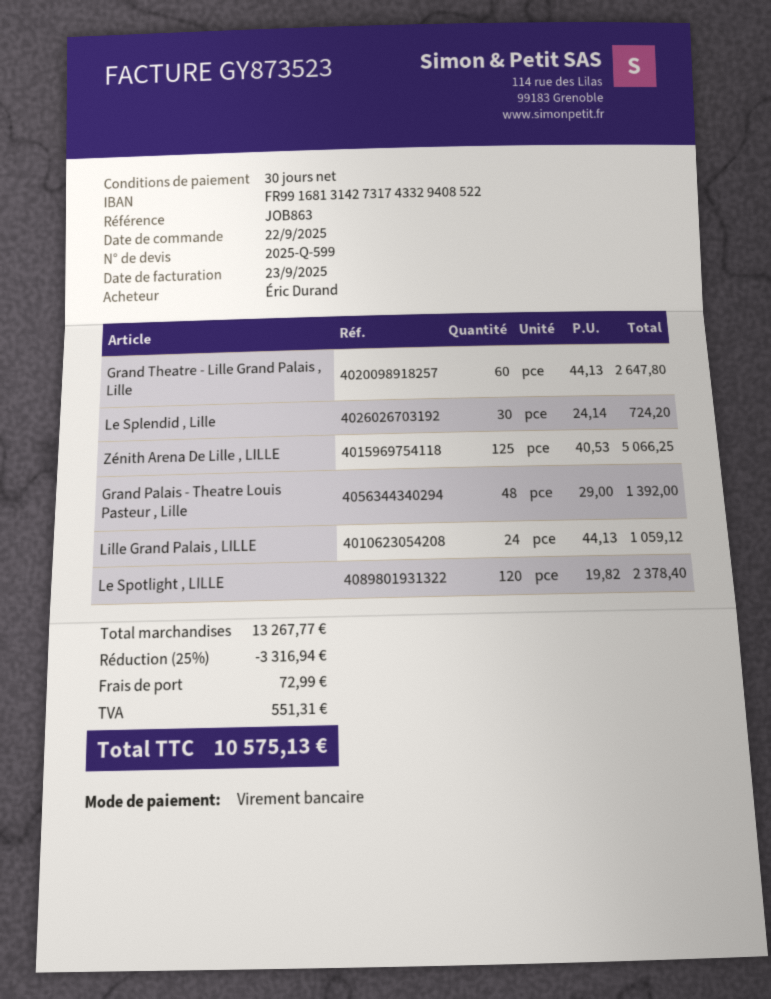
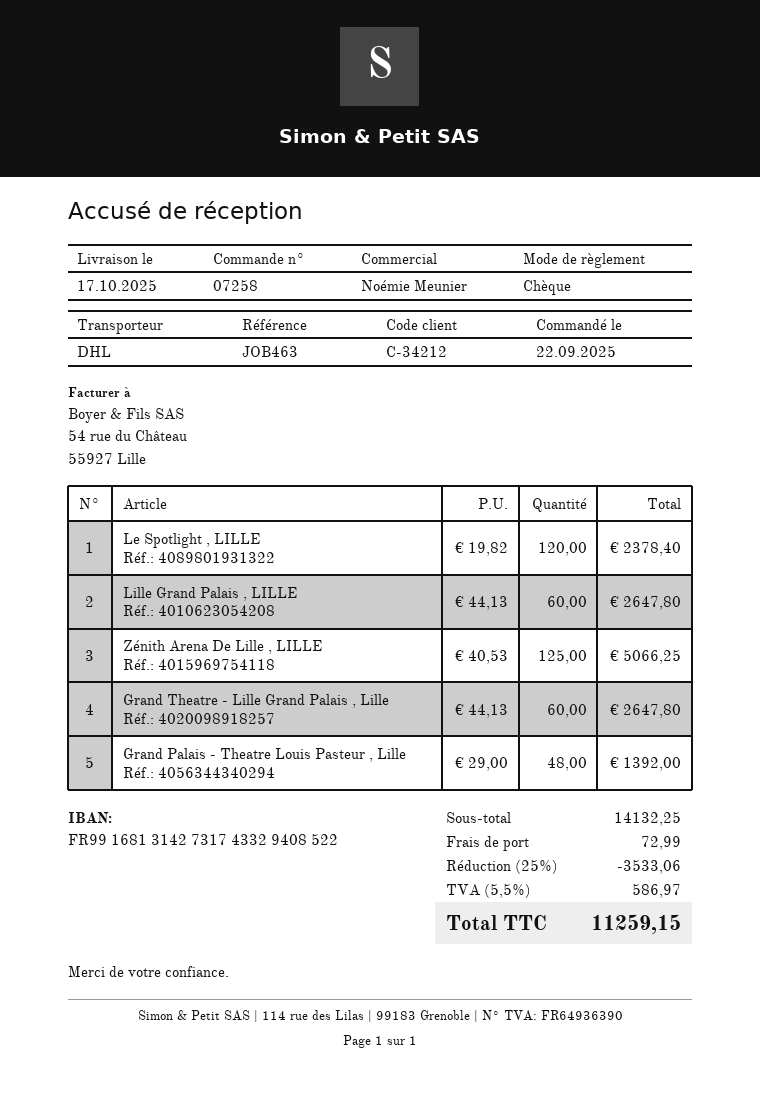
reference: JOB863 -> JOB463
payment method: bank transfer -> cheque
Le Splendid , Lille: 30 x 24.14 = 724.20 -> none
Lille Grand Palais , LILLE: 24 x 44.13 = 1059.12 -> 60 x 44.13 = 2647.80
subtotal: 13267.77 -> 14132.25
discount: 25% = 3316.94 -> 25% = 3533.06
tax: 551.31 -> 586.97
total: 10575.13 -> 11259.15

